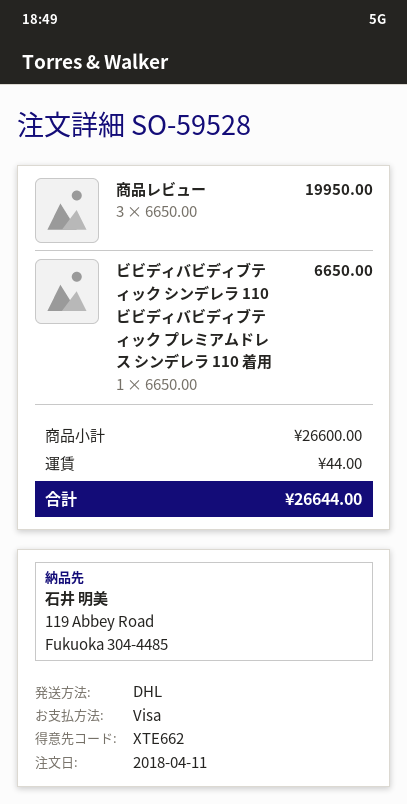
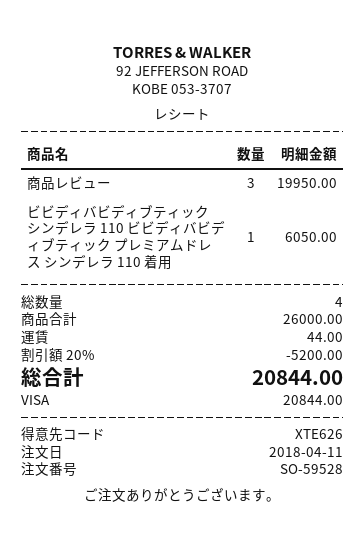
customer number: XTE662 -> XTE626
ビビディバビディブティック シンデレラ 110 ビビディバビディブティック プレミアムドレス シンデレラ 110 着用: 1 for 6650.00 -> 1 for 6050.00
subtotal: 26600.00 -> 26000.00
discount: none -> 20% = 5200.00
total: 26644.00 -> 20844.00

